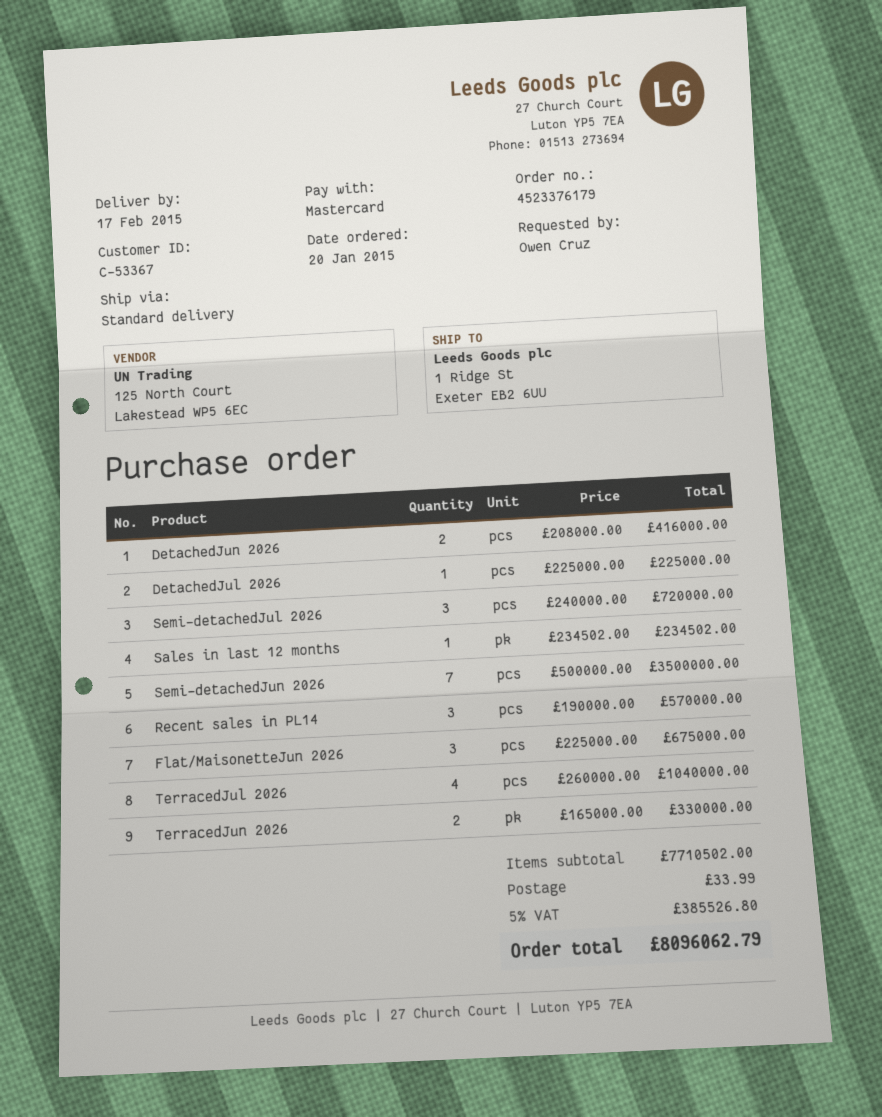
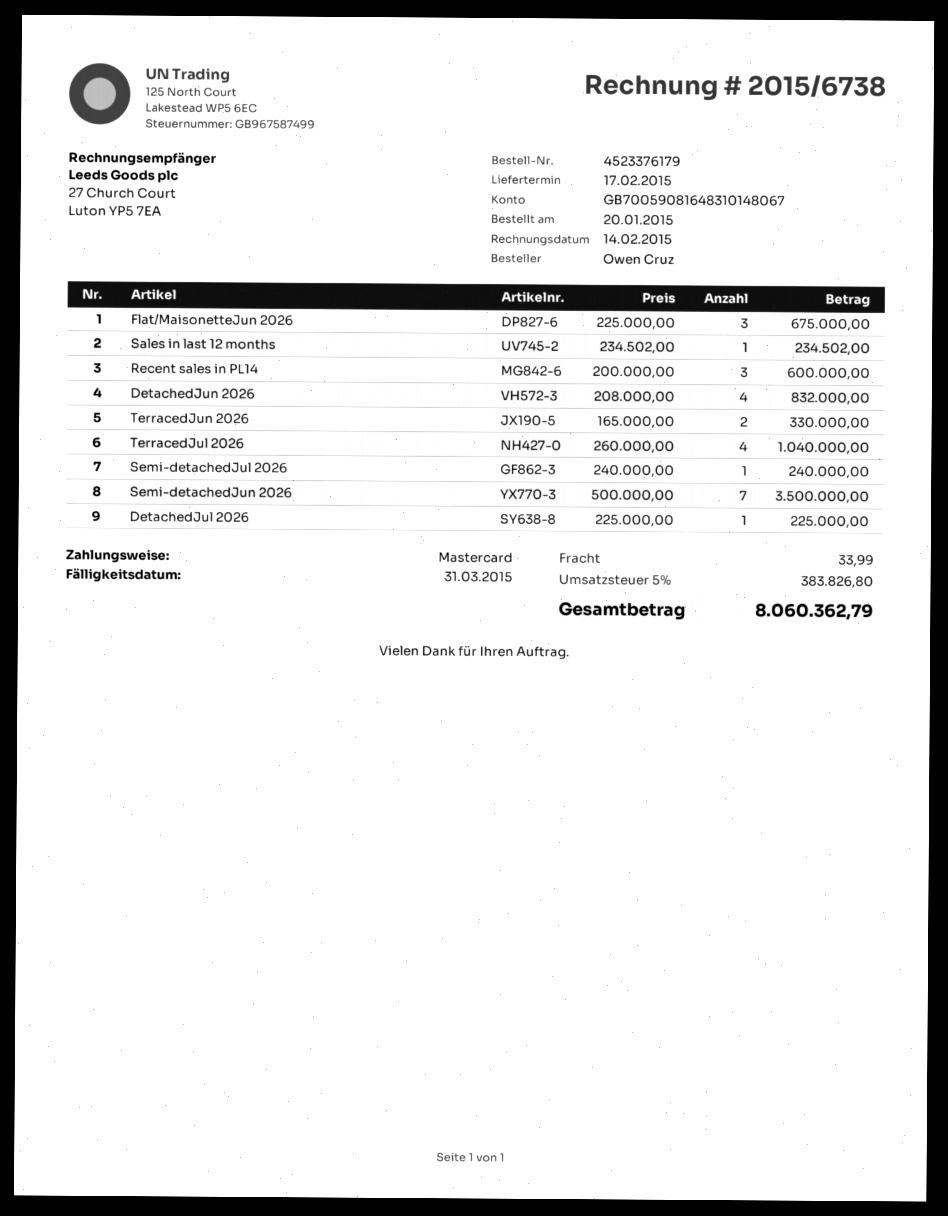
DetachedJun 2026: 2 x 208000.00 = 416000.00 -> 4 x 208000.00 = 832000.00
Semi-detachedJul 2026: 3 x 240000.00 = 720000.00 -> 1 x 240000.00 = 240000.00
Recent sales in PL14: 3 x 190000.00 = 570000.00 -> 3 x 200000.00 = 600000.00
tax: 5% = 385526.80 -> 5% = 383826.80
total: 8096062.79 -> 8060362.79

